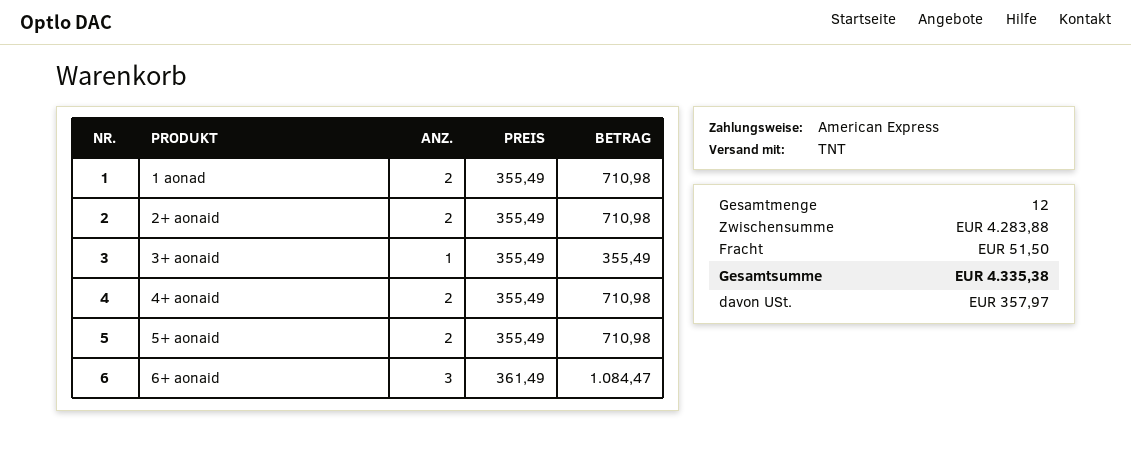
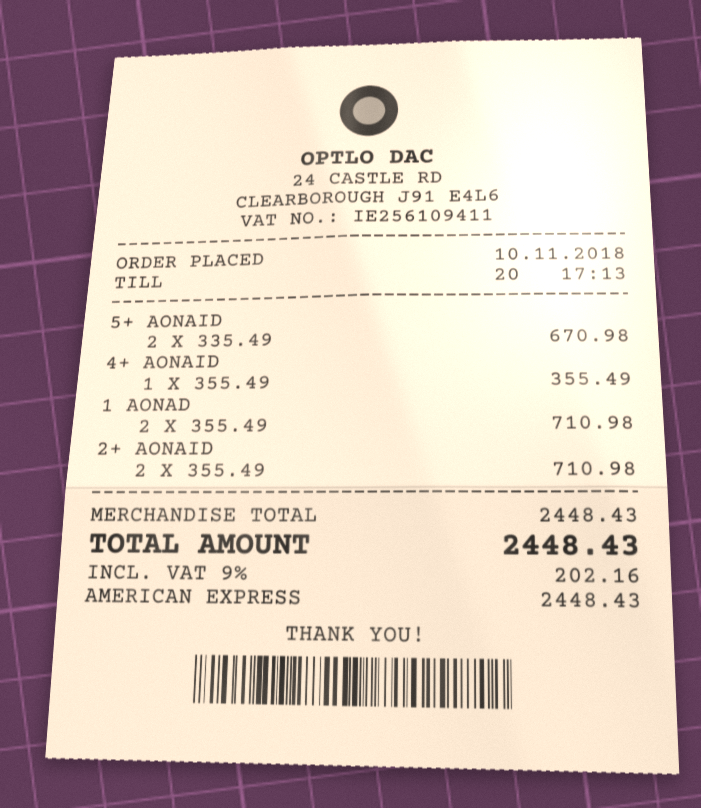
3+ aonaid: 1 x 355.49 = 355.49 -> none
4+ aonaid: 2 x 355.49 = 710.98 -> 1 x 355.49 = 355.49
5+ aonaid: 2 x 355.49 = 710.98 -> 2 x 335.49 = 670.98
6+ aonaid: 3 x 361.49 = 1084.47 -> none
subtotal: 4283.88 -> 2448.43
shipping: 51.50 -> none
tax: 357.97 -> 202.16
total: 4335.38 -> 2448.43

